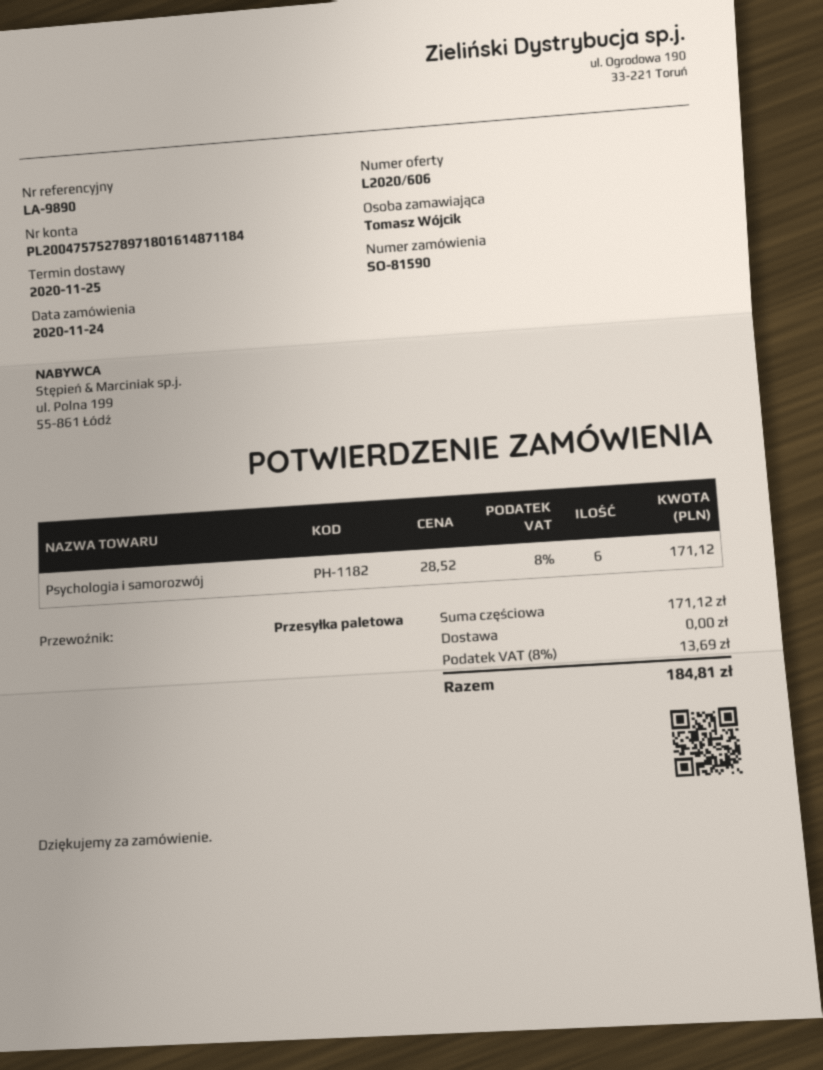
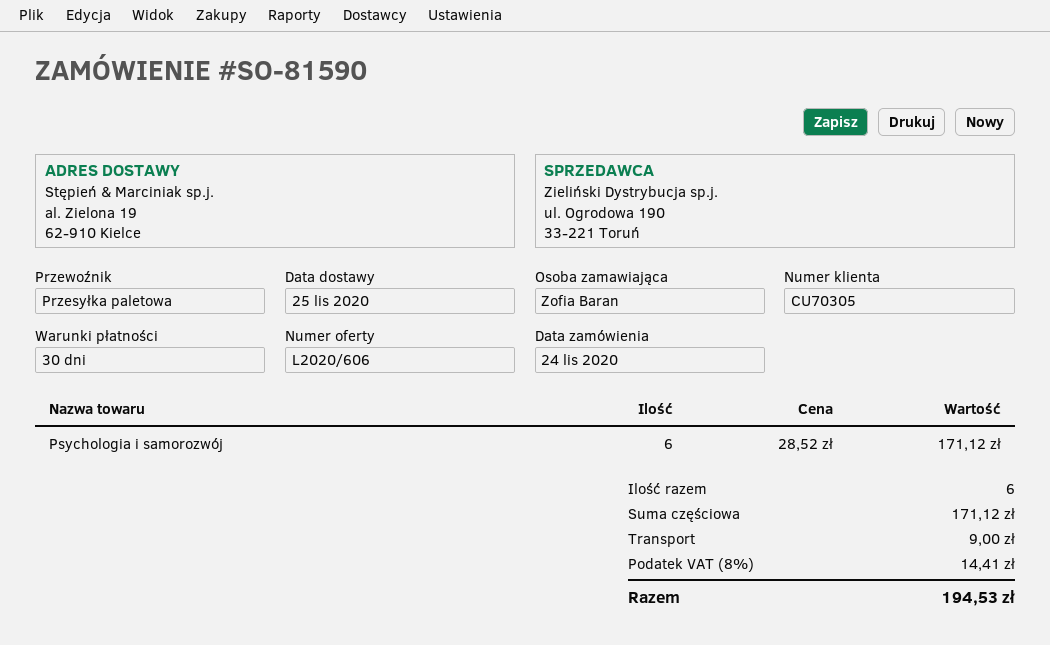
ordered by: Tomasz Wójcik -> Zofia Baran
shipping: 0.00 -> 9.00
tax: 8% = 13.69 -> 8% = 14.41
total: 184.81 -> 194.53

